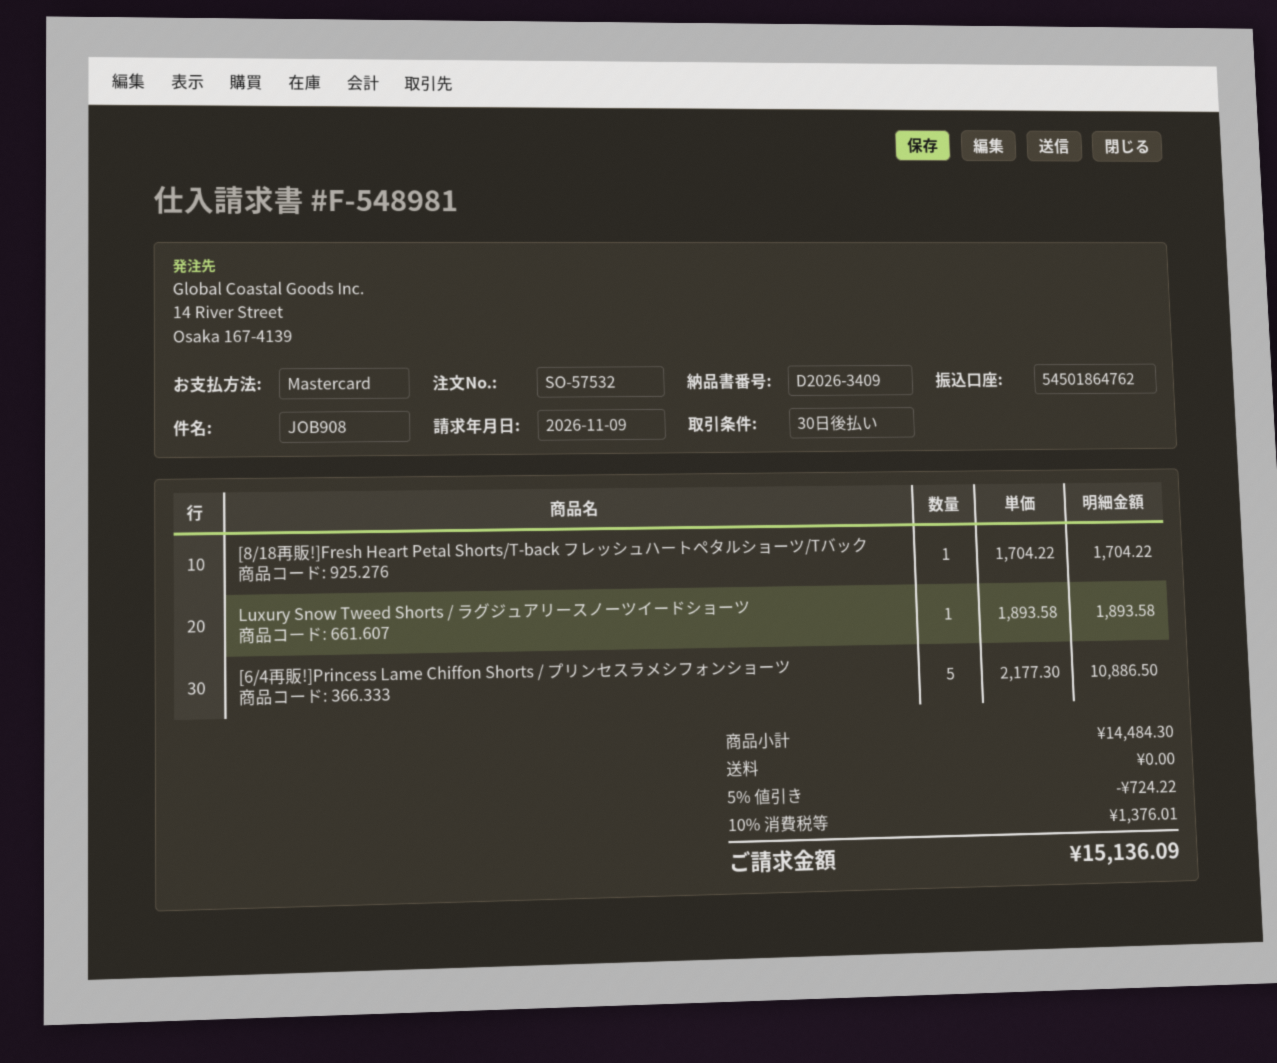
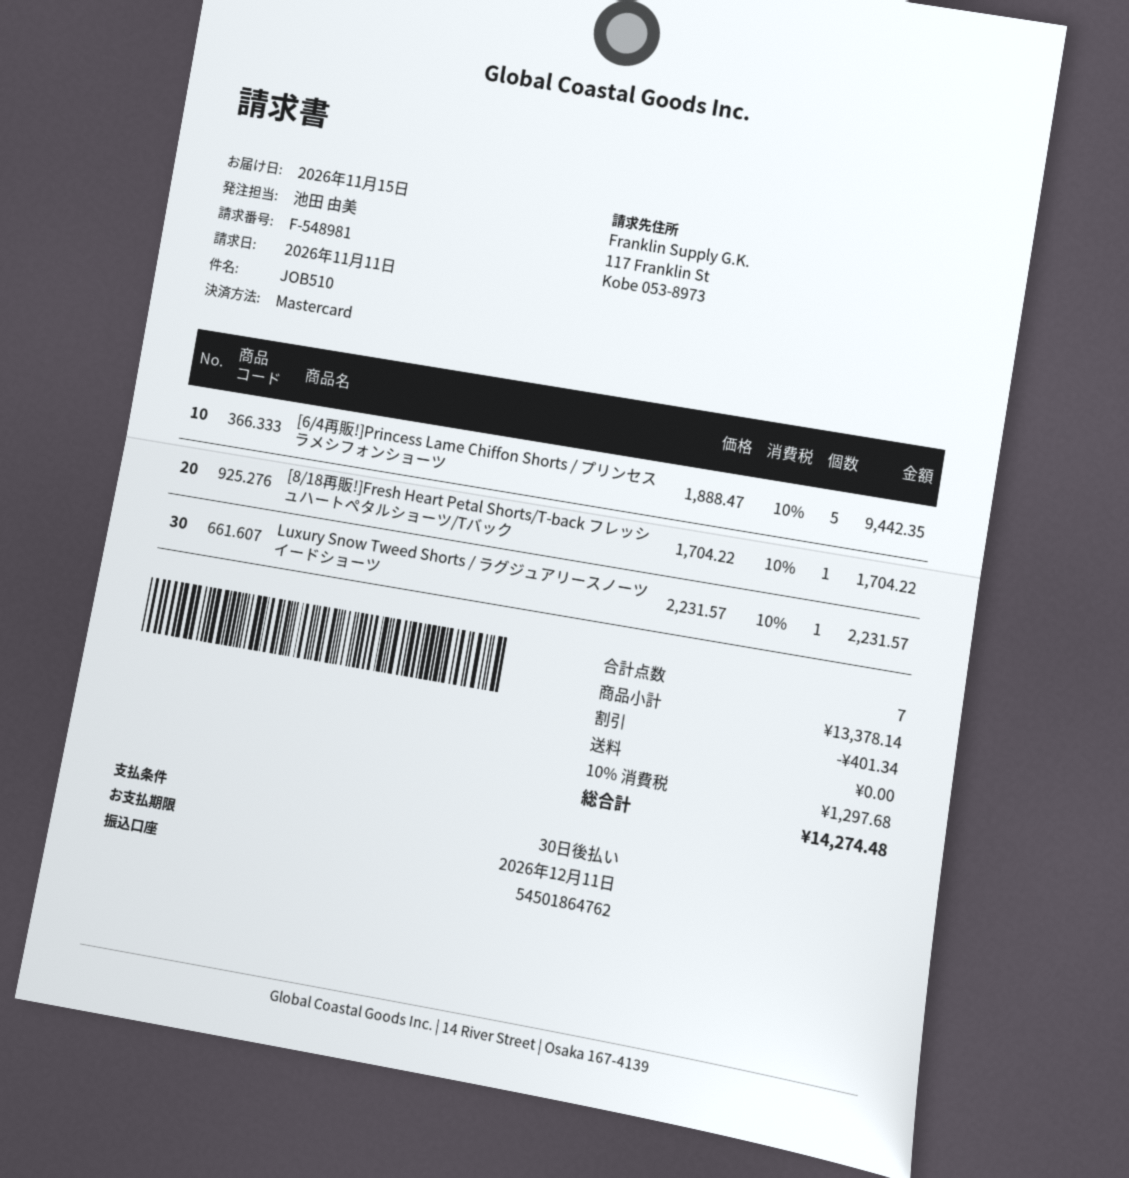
invoice date: 2026-11-09 -> 2026-11-11
reference: JOB908 -> JOB510
Luxury Snow Tweed Shorts / ラグジュアリースノーツイードショーツ: 1 x 1893.58 = 1893.58 -> 1 x 2231.57 = 2231.57
[6/4再販!]Princess Lame Chiffon Shorts / プリンセスラメシフォンショーツ: 5 x 2177.30 = 10886.50 -> 5 x 1888.47 = 9442.35
subtotal: 14484.30 -> 13378.14
discount: 724.22 -> 401.34
tax: 10% = 1376.01 -> 10% = 1297.68
total: 15136.09 -> 14274.48

